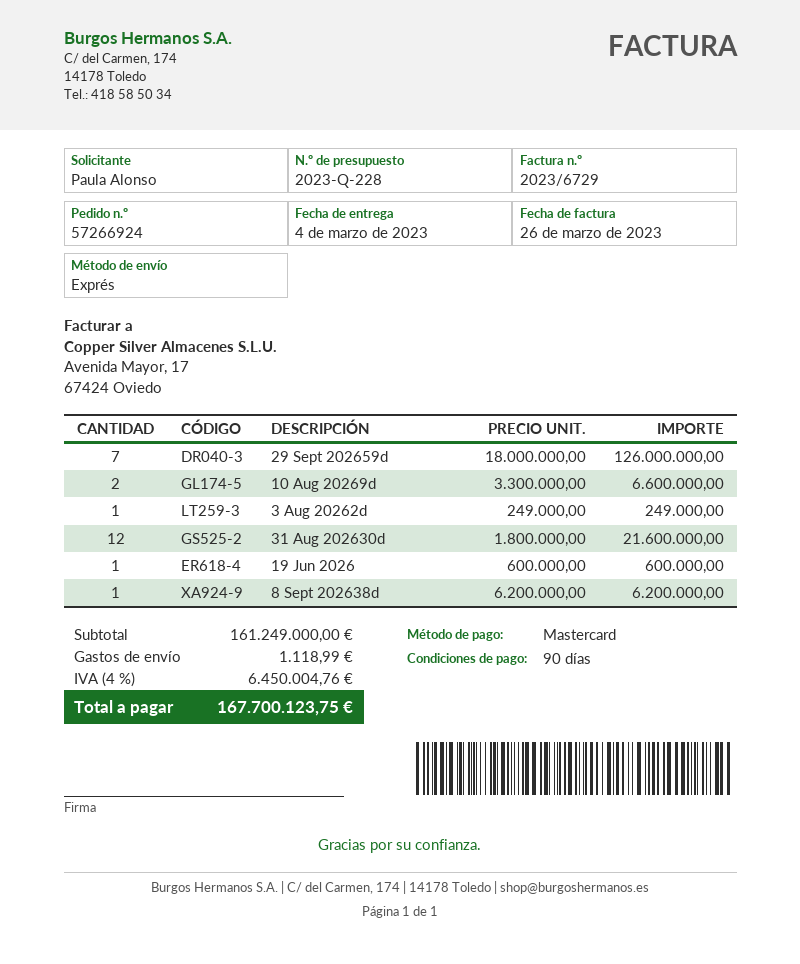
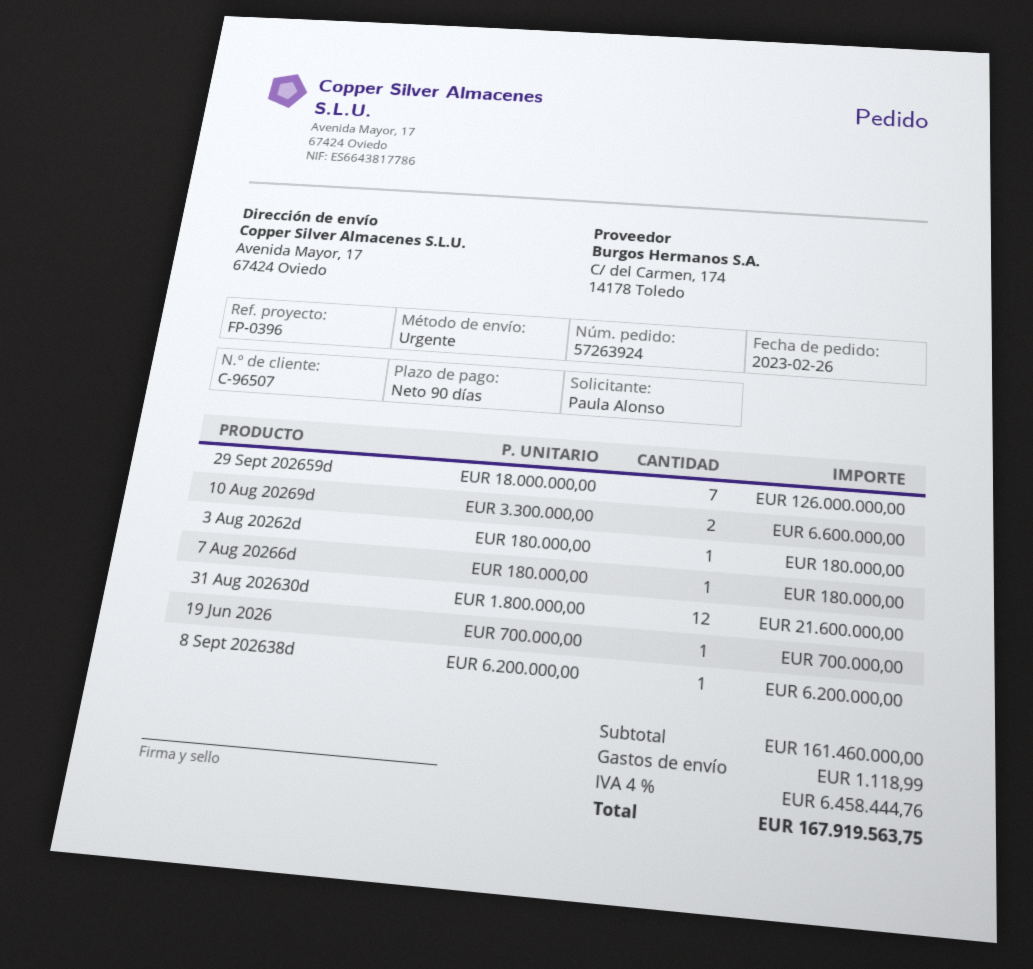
order number: 57266924 -> 57263924
3 Aug 20262d: 1 x 249000.00 = 249000.00 -> 1 x 180000.00 = 180000.00
19 Jun 2026: 1 x 600000.00 = 600000.00 -> 1 x 700000.00 = 700000.00
7 Aug 20266d: none -> 1 x 180000.00 = 180000.00
subtotal: 161249000.00 -> 161460000.00
tax: 4% = 6450004.76 -> 4% = 6458444.76
total: 167700123.75 -> 167919563.75

